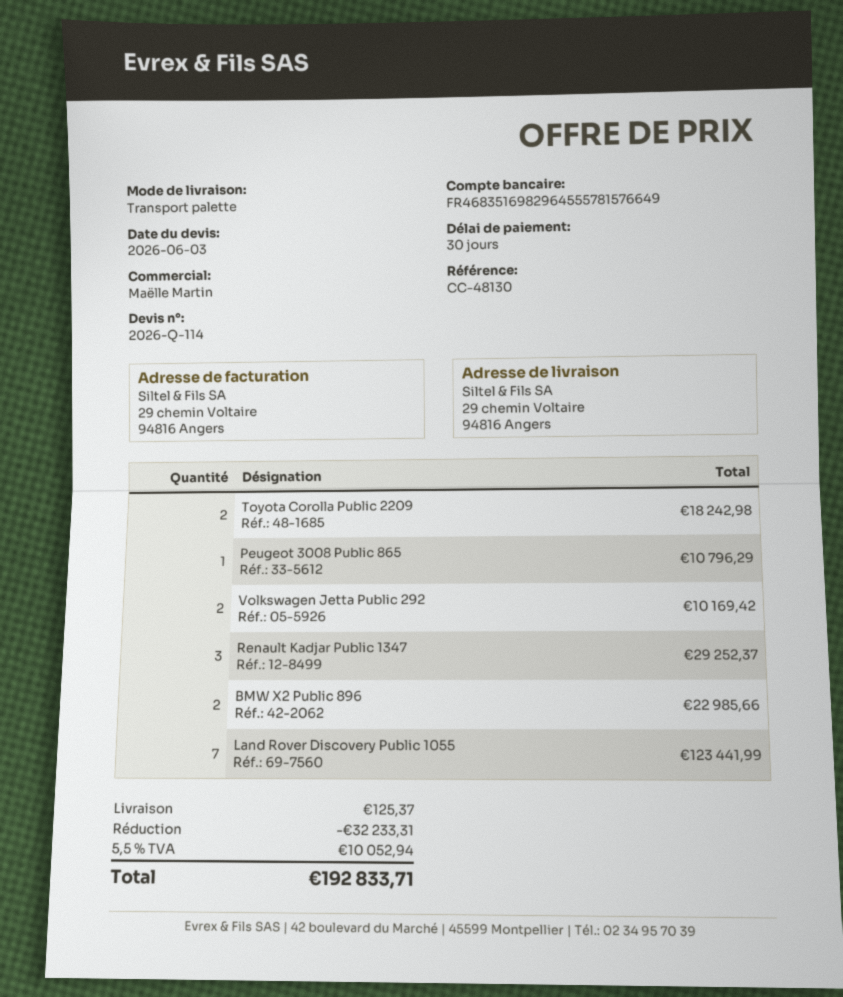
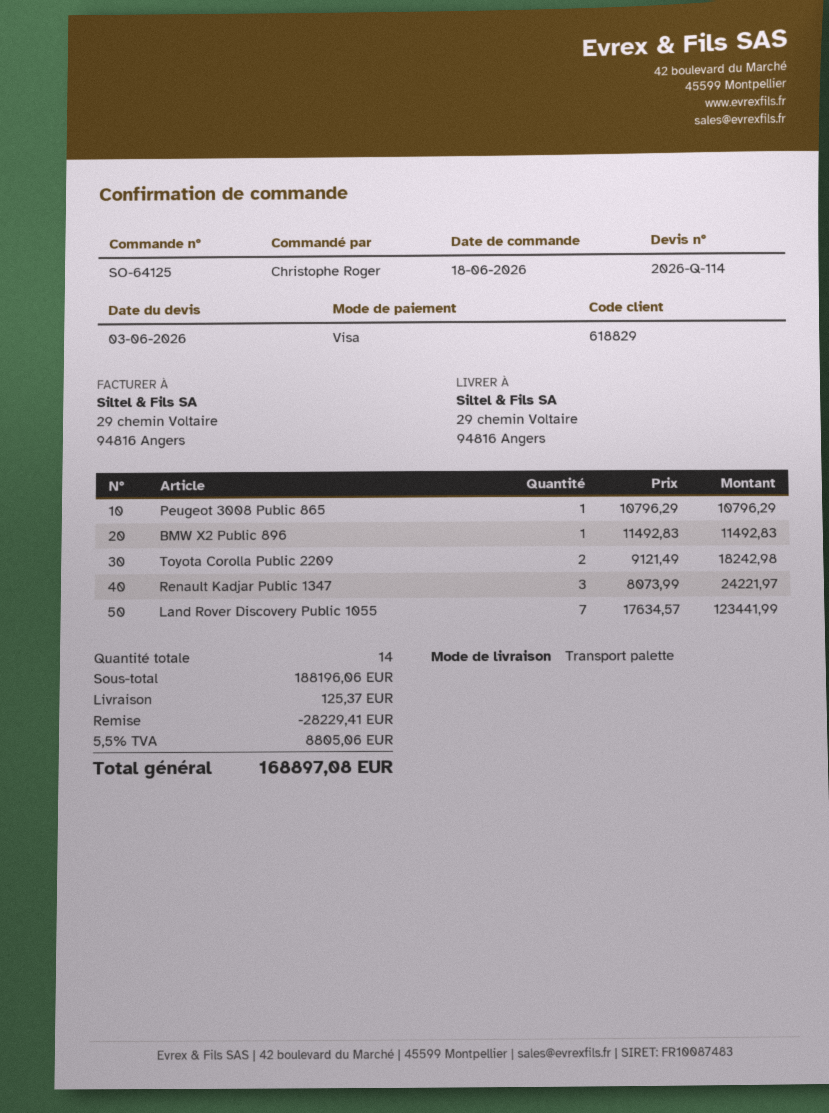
Volkswagen Jetta Public 292: 2 for 10169.42 -> none
Renault Kadjar Public 1347: 3 for 29252.37 -> 3 for 24221.97
BMW X2 Public 896: 2 for 22985.66 -> 1 for 11492.83
discount: 32233.31 -> 28229.41
tax: 5.5% = 10052.94 -> 5.5% = 8805.06
total: 192833.71 -> 168897.08

